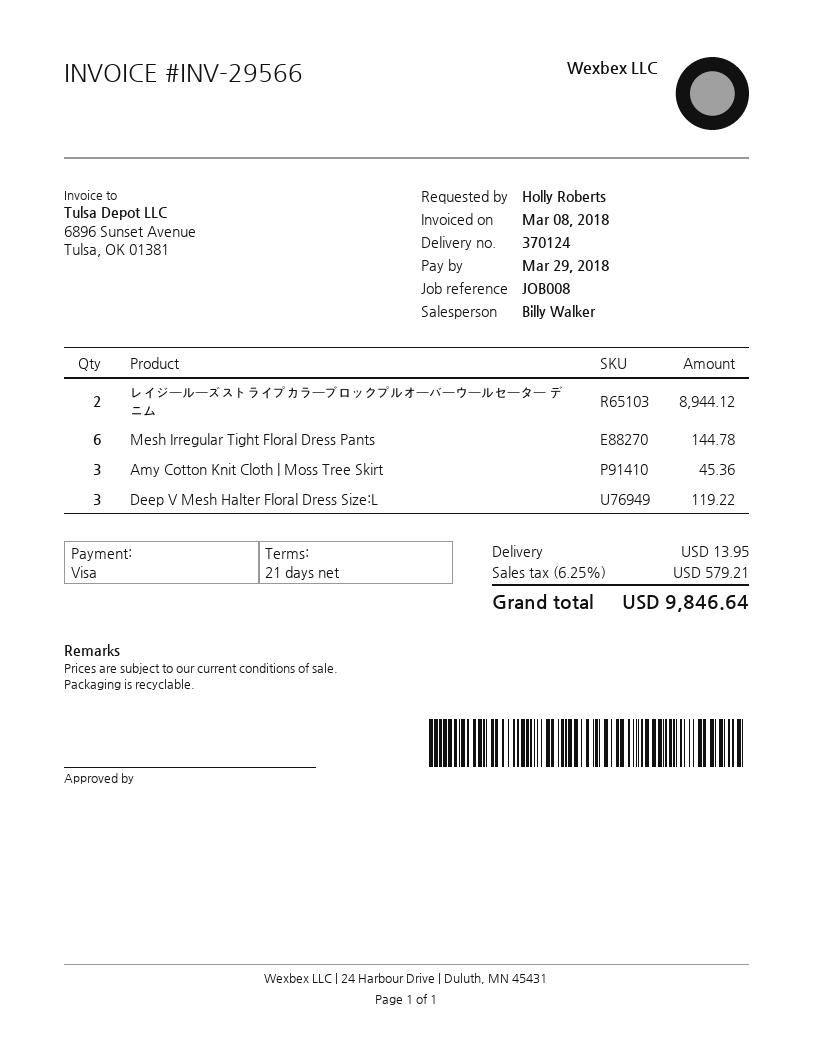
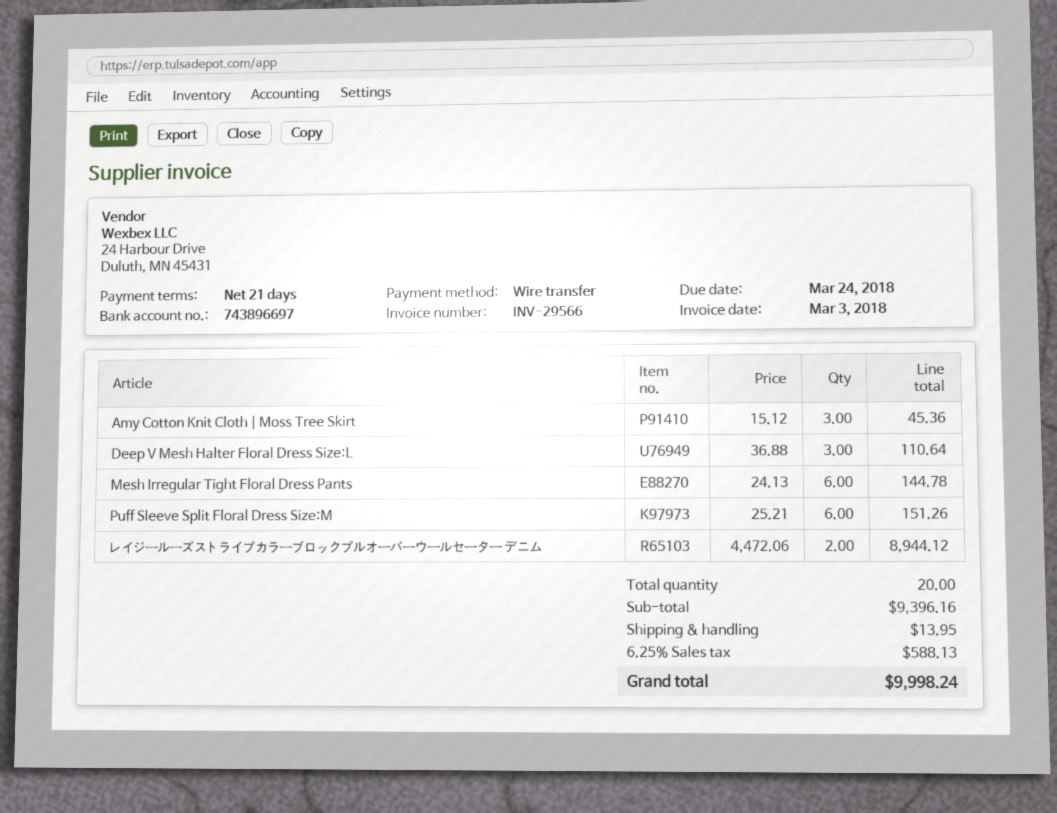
invoice date: 2018-03-08 -> 2018-03-03
due date: 2018-03-29 -> 2018-03-24
payment method: Visa -> bank transfer
Deep V Mesh Halter Floral Dress Size:L: 3 for 119.22 -> 3 for 110.64
Puff Sleeve Split Floral Dress Size:M: none -> 6 for 151.26
tax: 6.25% = 579.21 -> 6.25% = 588.13
total: 9846.64 -> 9998.24

